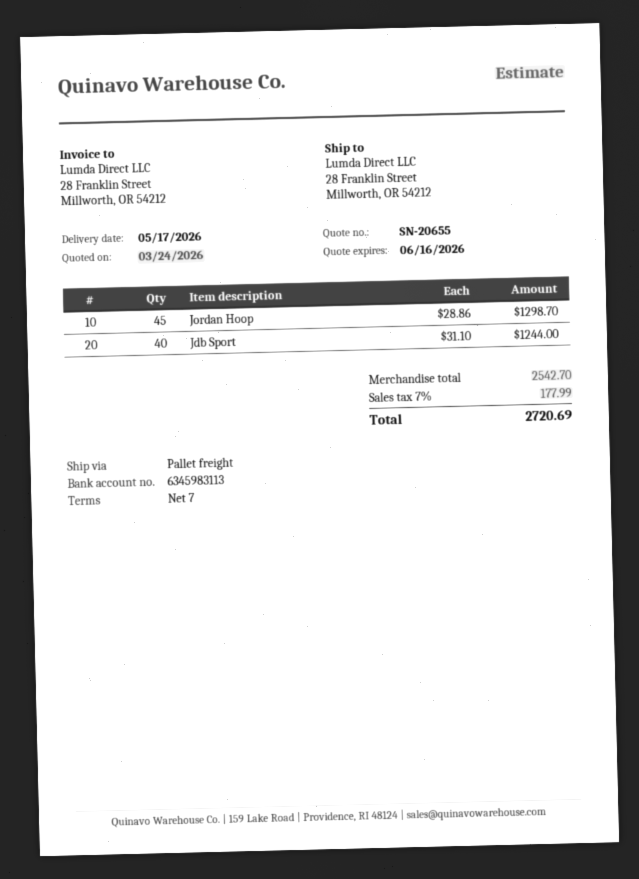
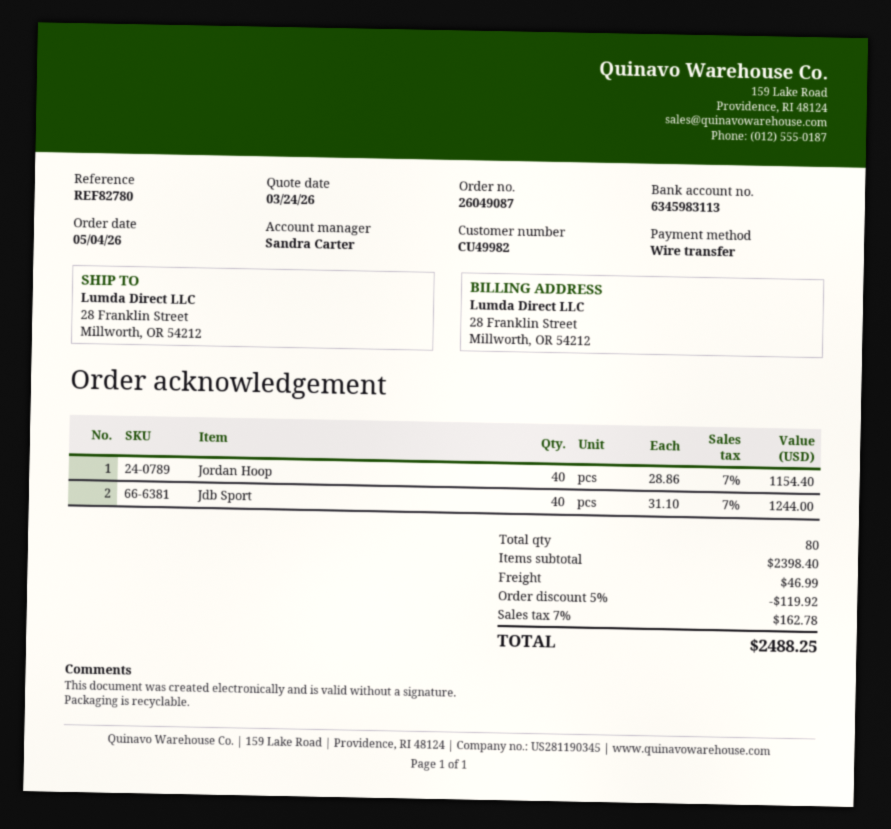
Jordan Hoop: 45 x 28.86 = 1298.70 -> 40 x 28.86 = 1154.40
subtotal: 2542.70 -> 2398.40
discount: none -> 5% = 119.92
shipping: none -> 46.99
tax: 7% = 177.99 -> 7% = 162.78
total: 2720.69 -> 2488.25

